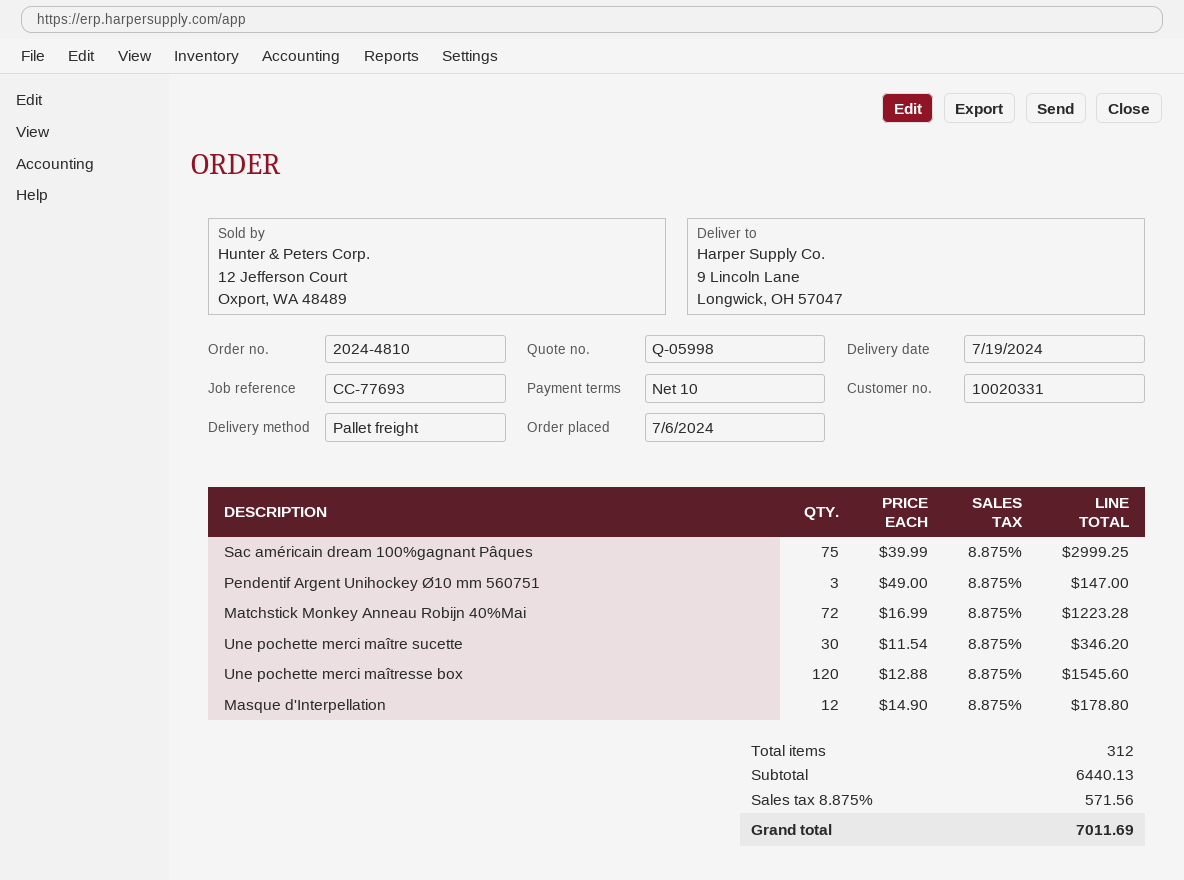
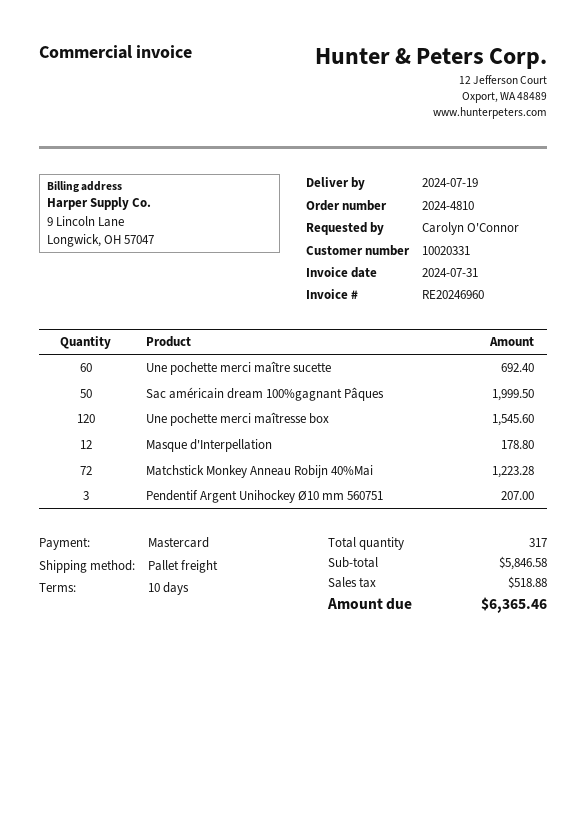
Sac américain dream 100%gagnant Pâques: 75 for 2999.25 -> 50 for 1999.50
Pendentif Argent Unihockey Ø10 mm 560751: 3 for 147.00 -> 3 for 207.00
Une pochette merci maître sucette: 30 for 346.20 -> 60 for 692.40
total quantity: 312 -> 317
subtotal: 6440.13 -> 5846.58
tax: 571.56 -> 518.88
total: 7011.69 -> 6365.46

